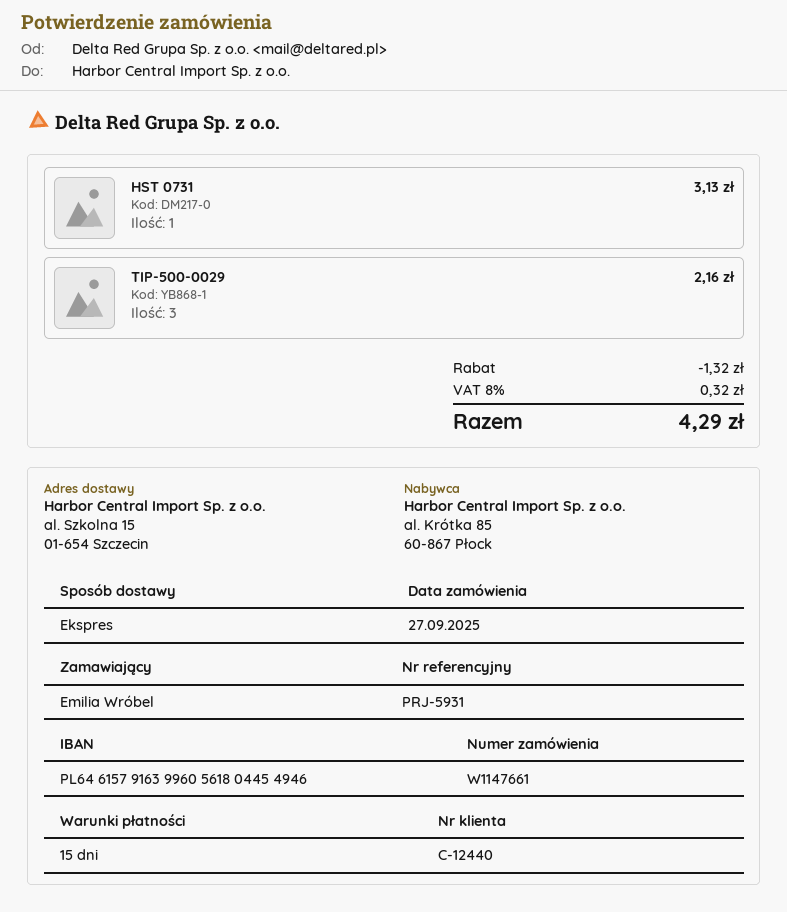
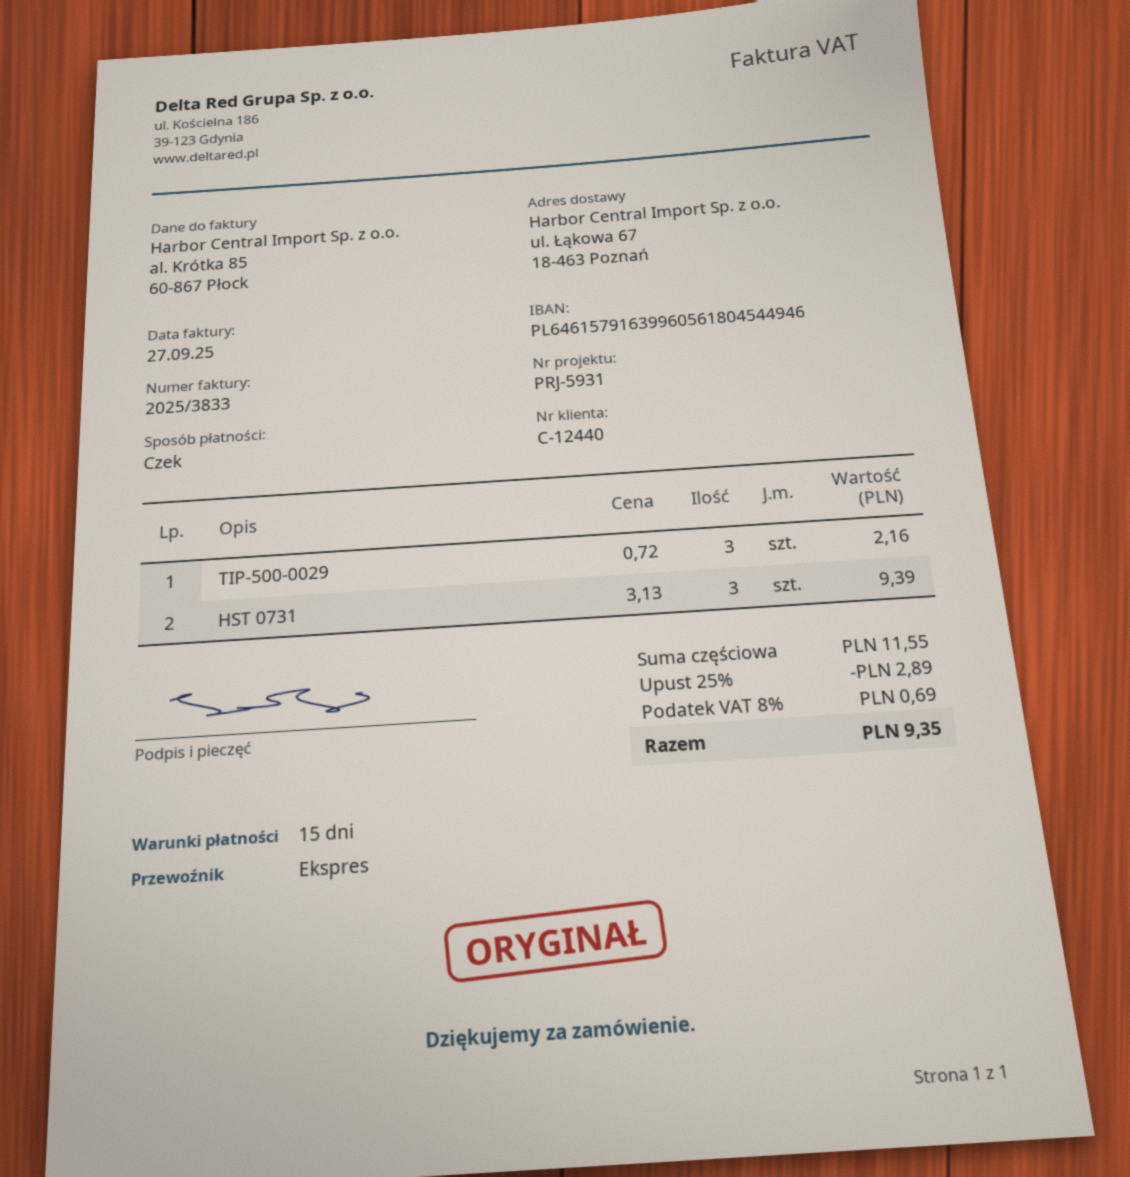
bank account: PL64615791639960561804454946 -> PL64615791639960561804544946
ship to: al. Szkolna 15, 01-654 Szczecin -> ul. Łąkowa 67, 18-463 Poznań
HST 0731: 1 for 3.13 -> 3 for 9.39
discount: 1.32 -> 2.89
tax: 8% = 0.32 -> 8% = 0.69
total: 4.29 -> 9.35

